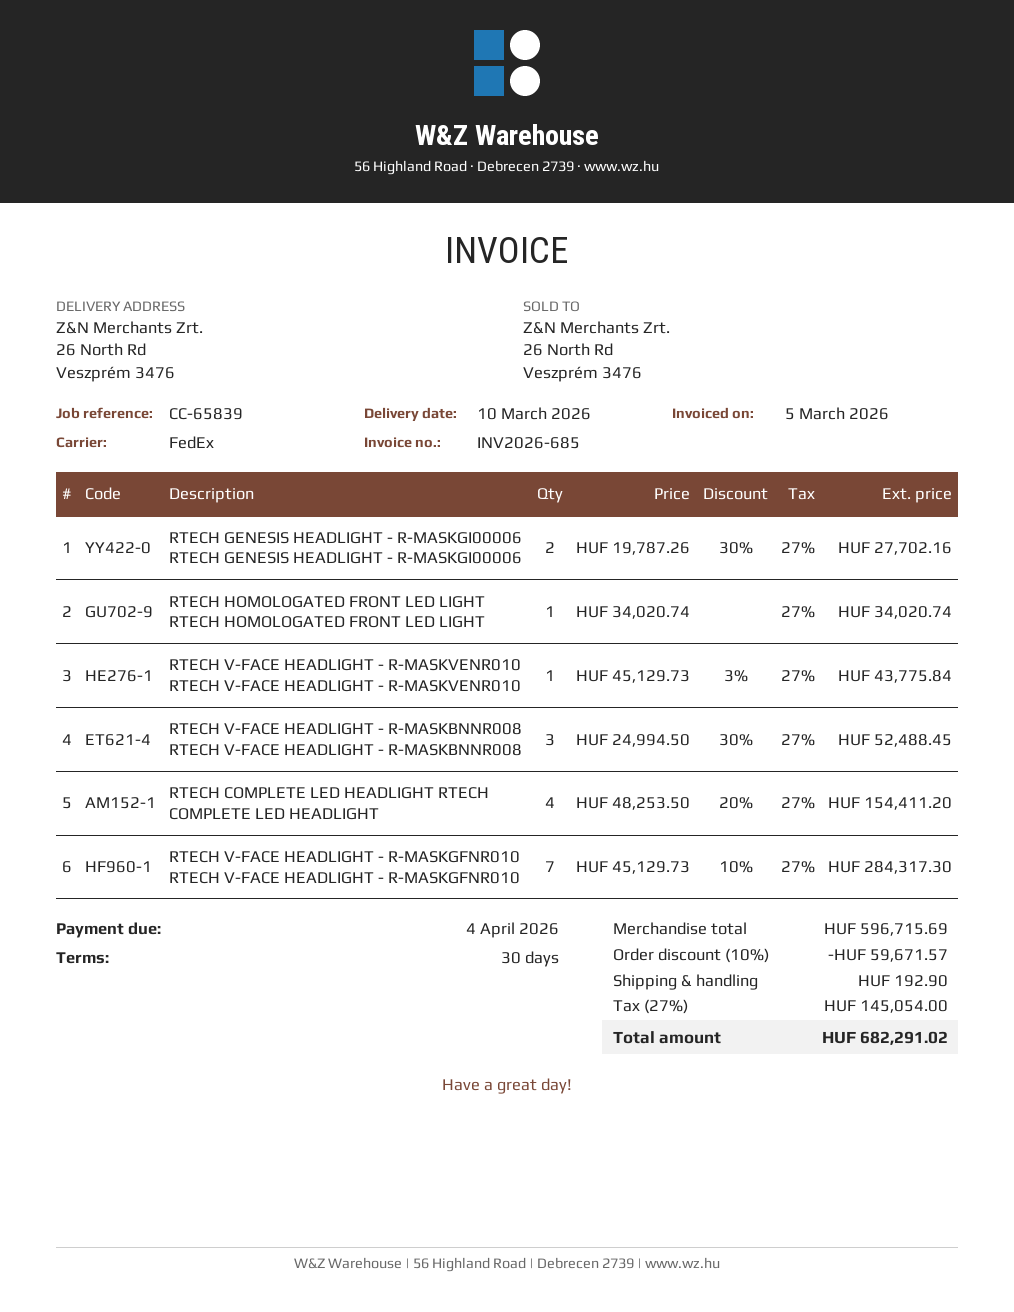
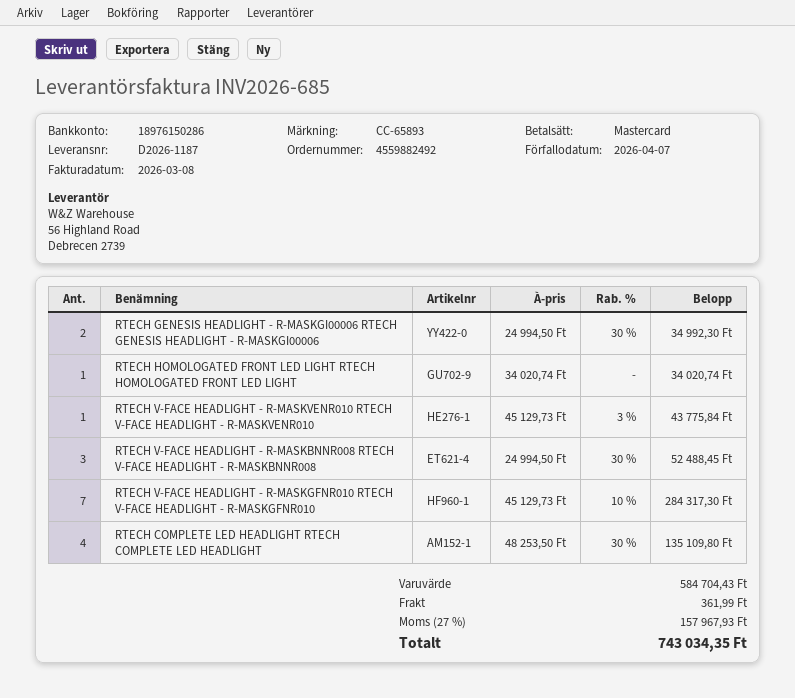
invoice date: 2026-03-05 -> 2026-03-08
due date: 2026-04-04 -> 2026-04-07
reference: CC-65839 -> CC-65893
RTECH GENESIS HEADLIGHT - R-MASKGI00006 RTECH GENESIS HEADLIGHT - R-MASKGI00006: 2 x 19787.26 - 30% = 27702.16 -> 2 x 24994.50 - 30% = 34992.30
RTECH COMPLETE LED HEADLIGHT RTECH COMPLETE LED HEADLIGHT: 4 x 48253.50 - 20% = 154411.20 -> 4 x 48253.50 - 30% = 135109.80
subtotal: 596715.69 -> 584704.43
discount: 10% = 59671.57 -> none
shipping: 192.90 -> 361.99
tax: 27% = 145054.00 -> 27% = 157967.93
total: 682291.02 -> 743034.35

